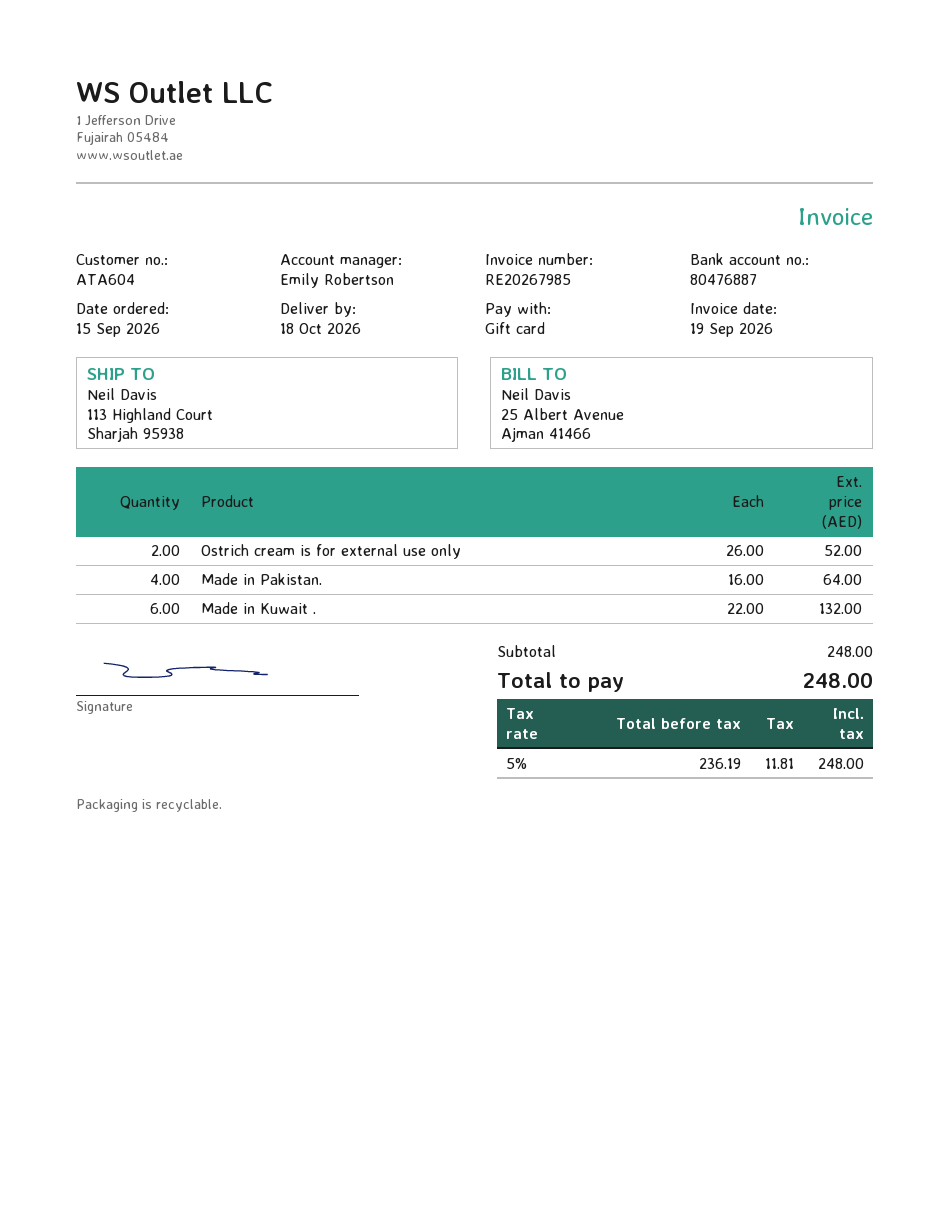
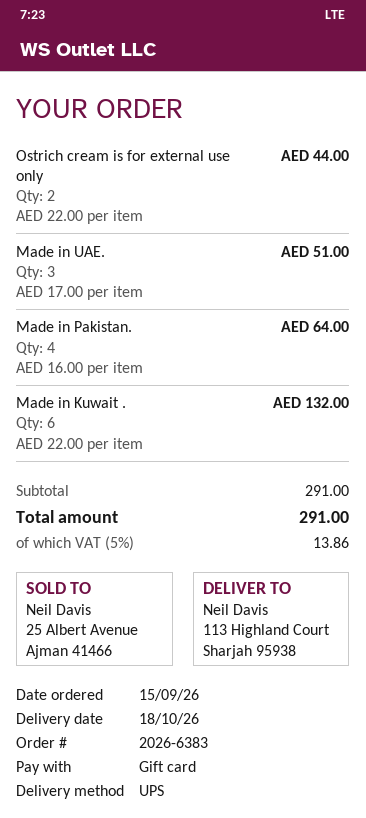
Ostrich cream is for external use only: 2 x 26.00 = 52.00 -> 2 x 22.00 = 44.00
Made in UAE.: none -> 3 x 17.00 = 51.00
subtotal: 248.00 -> 291.00
tax: 5% = 11.81 -> 5% = 13.86
total: 248.00 -> 291.00

